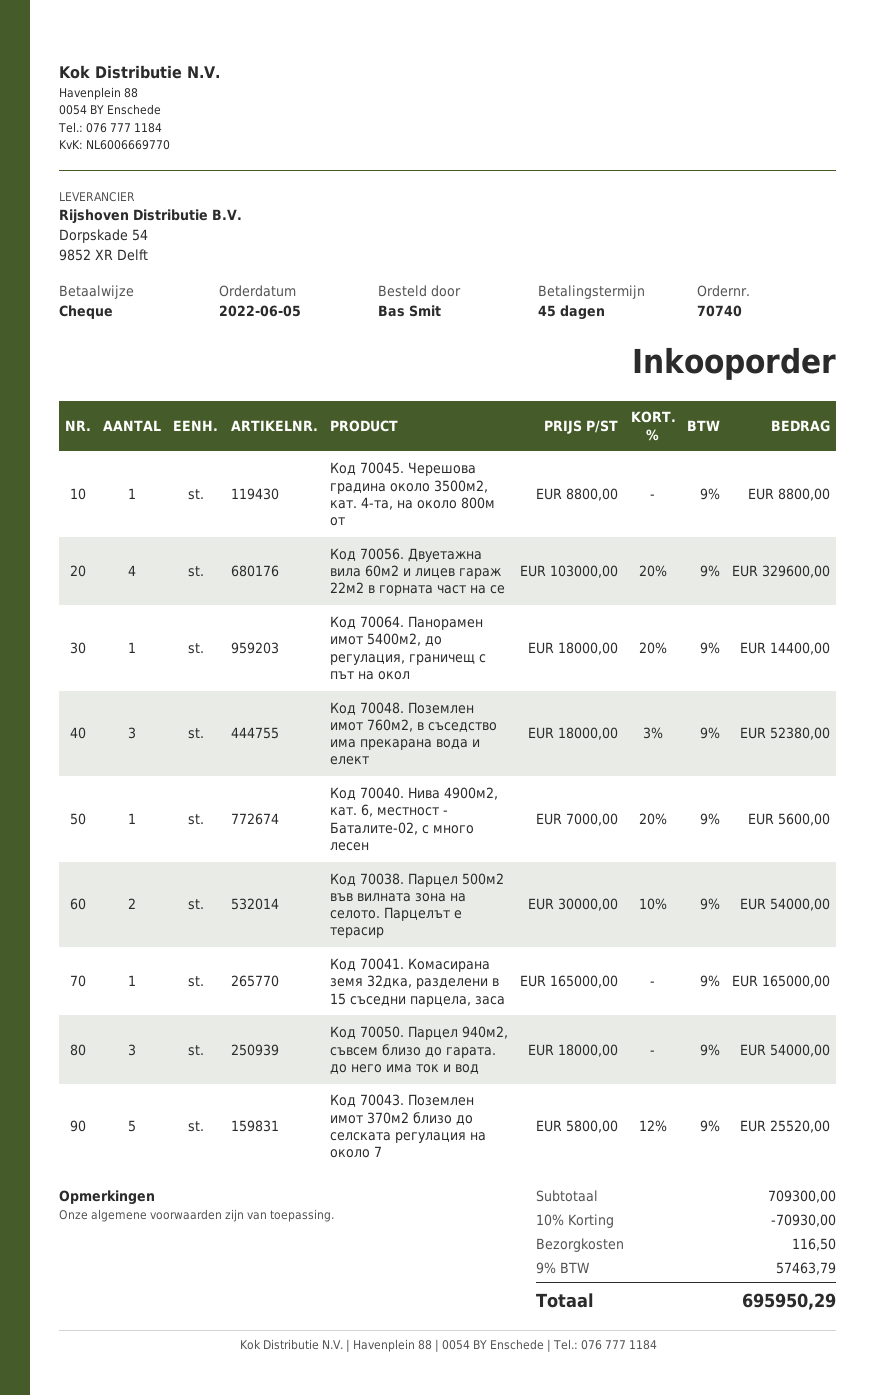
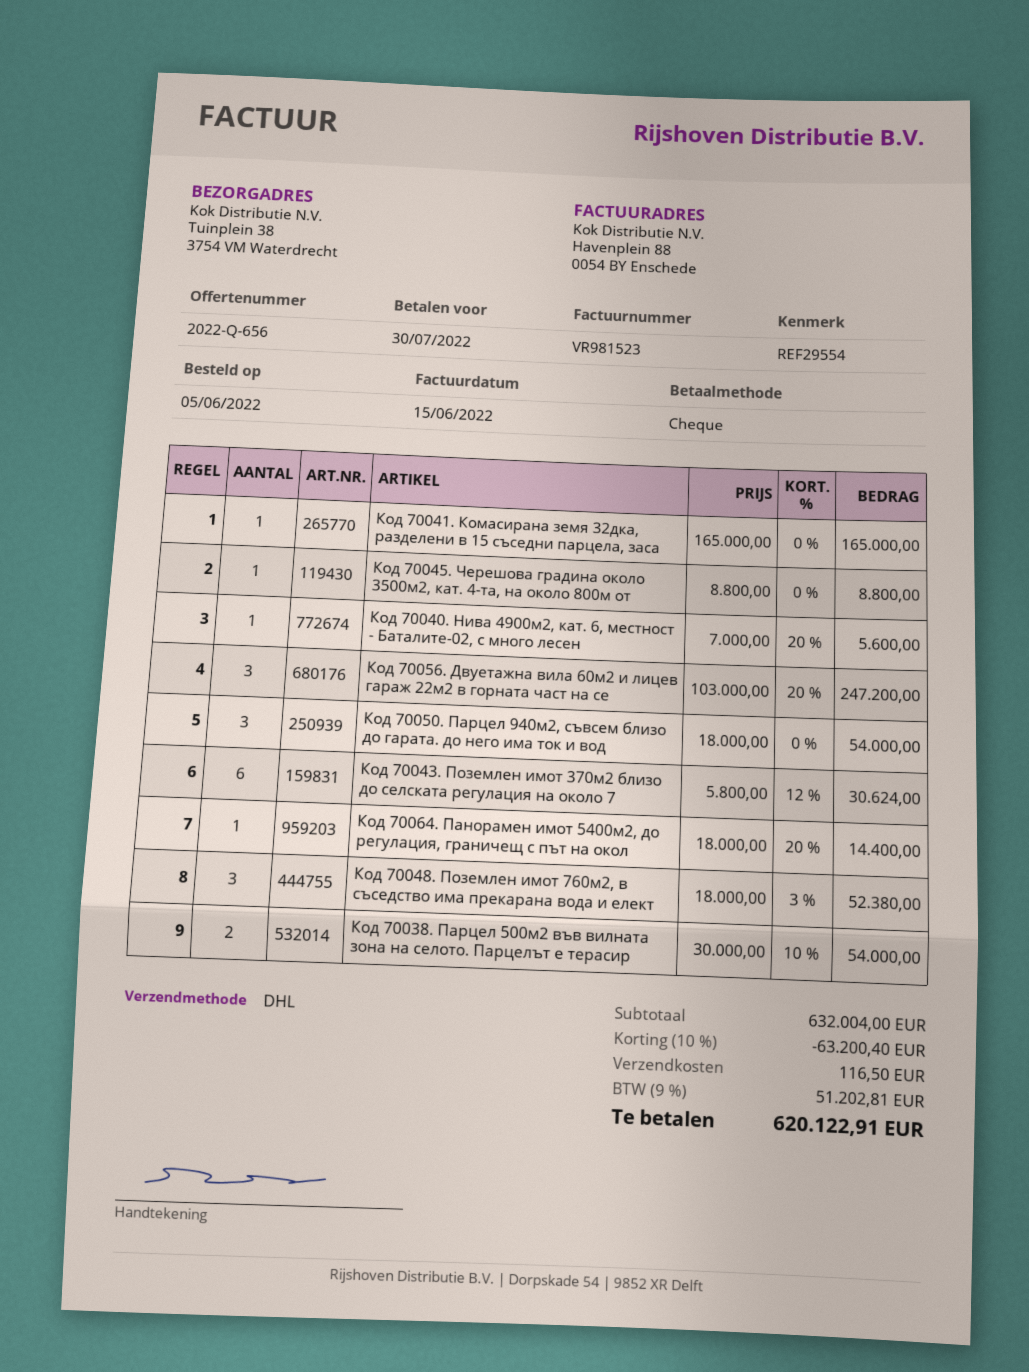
Код 70056. Двуетажна вила 60м2 и лицев гараж 22м2 в горната част на се: 4 x 103000.00 - 20% = 329600.00 -> 3 x 103000.00 - 20% = 247200.00
Код 70043. Поземлен имот 370м2 близо до селската регулация на около 7: 5 x 5800.00 - 12% = 25520.00 -> 6 x 5800.00 - 12% = 30624.00
subtotal: 709300.00 -> 632004.00
discount: 10% = 70930.00 -> 10% = 63200.40
tax: 9% = 57463.79 -> 9% = 51202.81
total: 695950.29 -> 620122.91

